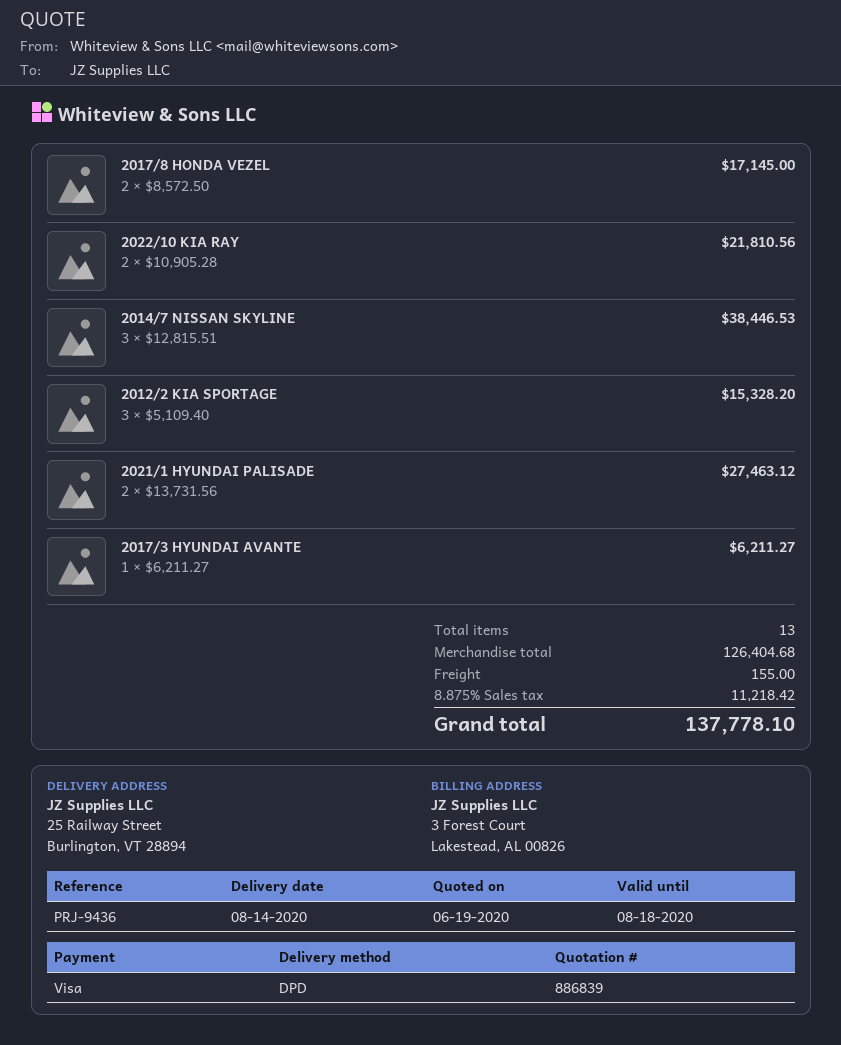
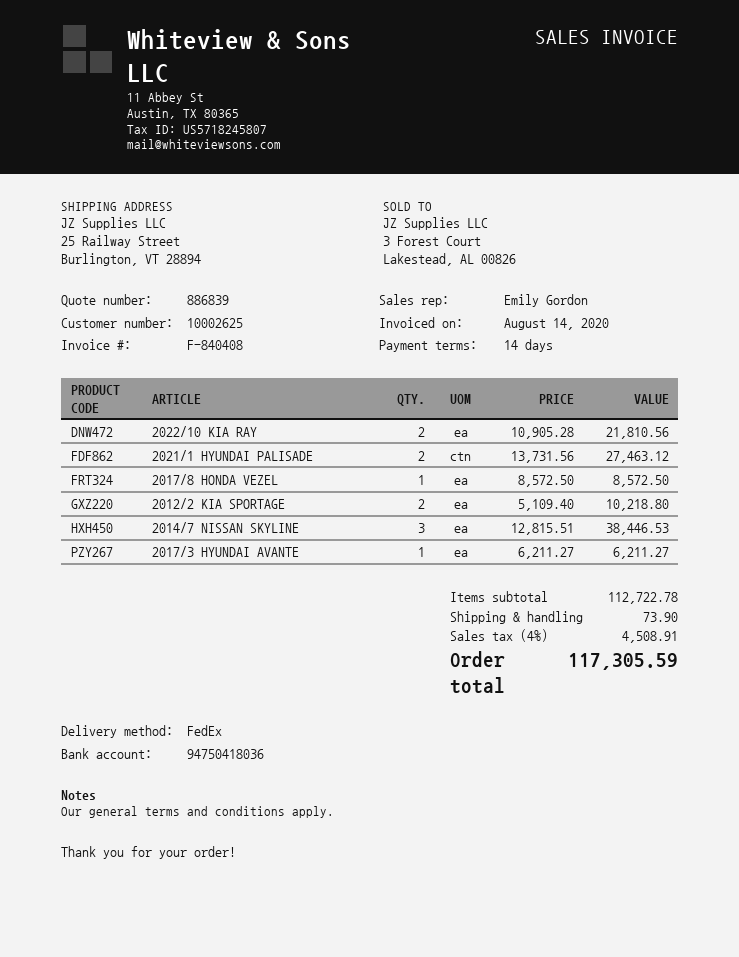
shipping method: DPD -> FedEx
2017/8 HONDA VEZEL: 2 x 8572.50 = 17145.00 -> 1 x 8572.50 = 8572.50
2012/2 KIA SPORTAGE: 3 x 5109.40 = 15328.20 -> 2 x 5109.40 = 10218.80
subtotal: 126404.68 -> 112722.78
shipping: 155.00 -> 73.90
tax: 8.875% = 11218.42 -> 4% = 4508.91
total: 137778.10 -> 117305.59

